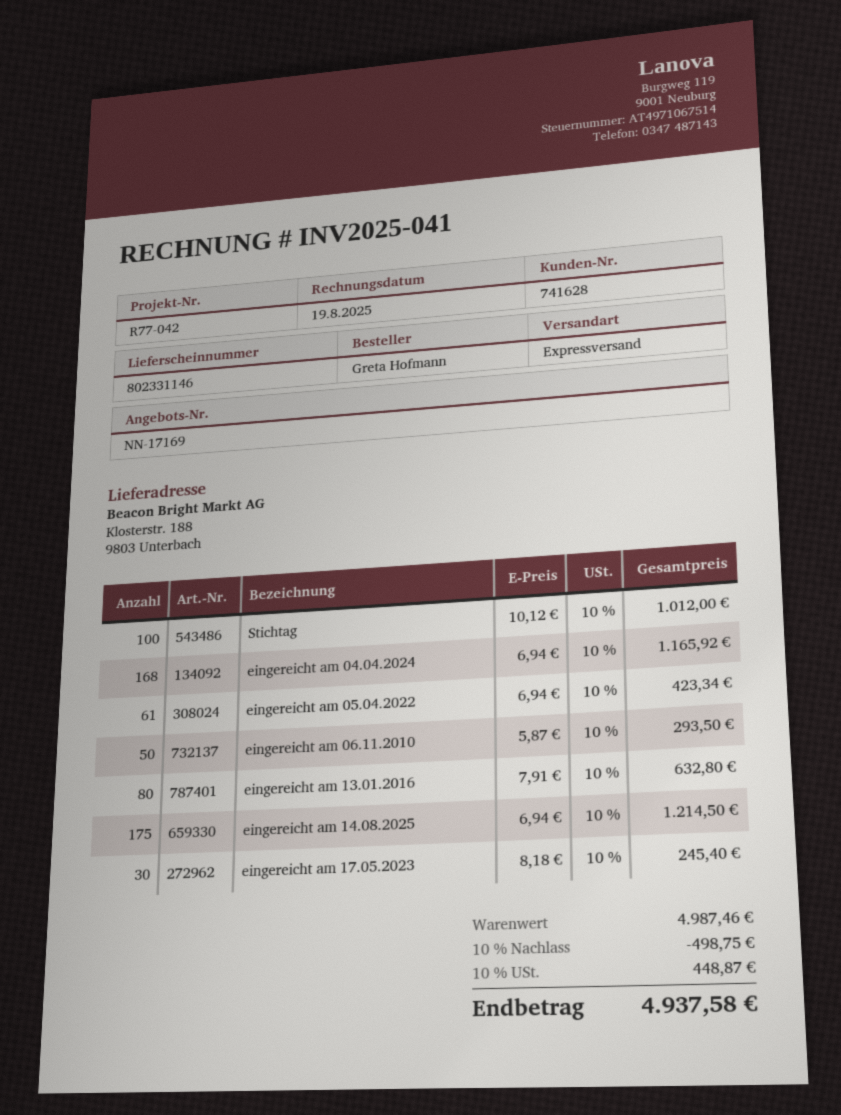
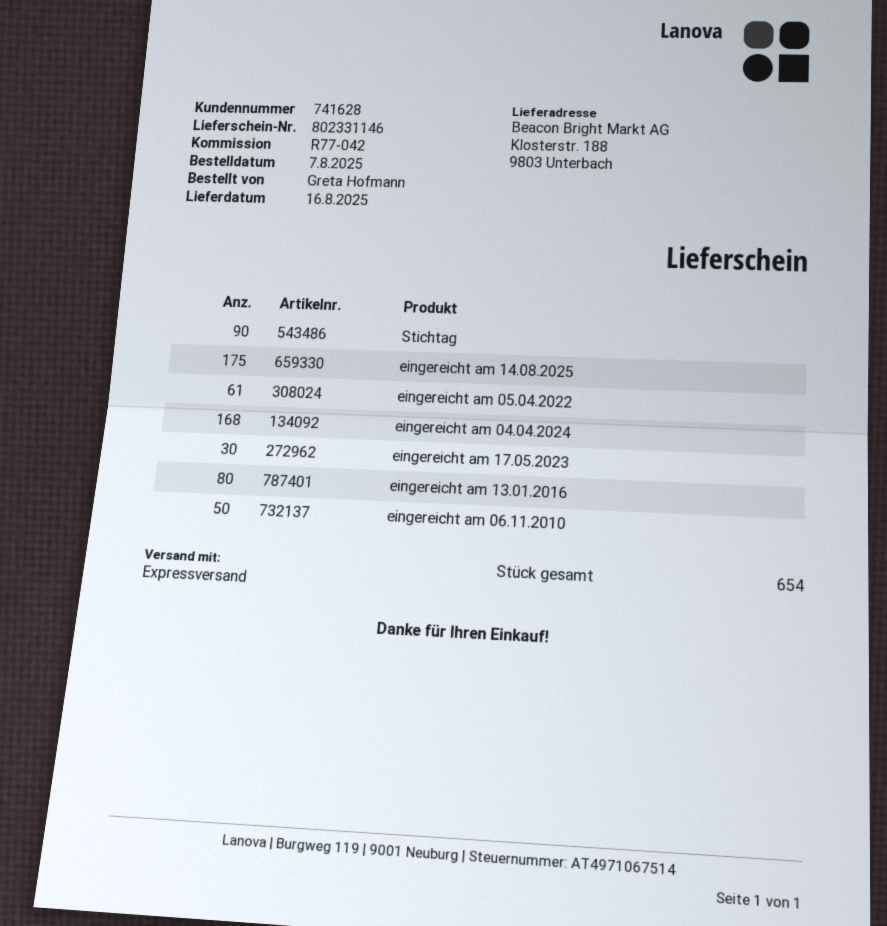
Stichtag: 100 -> 90

